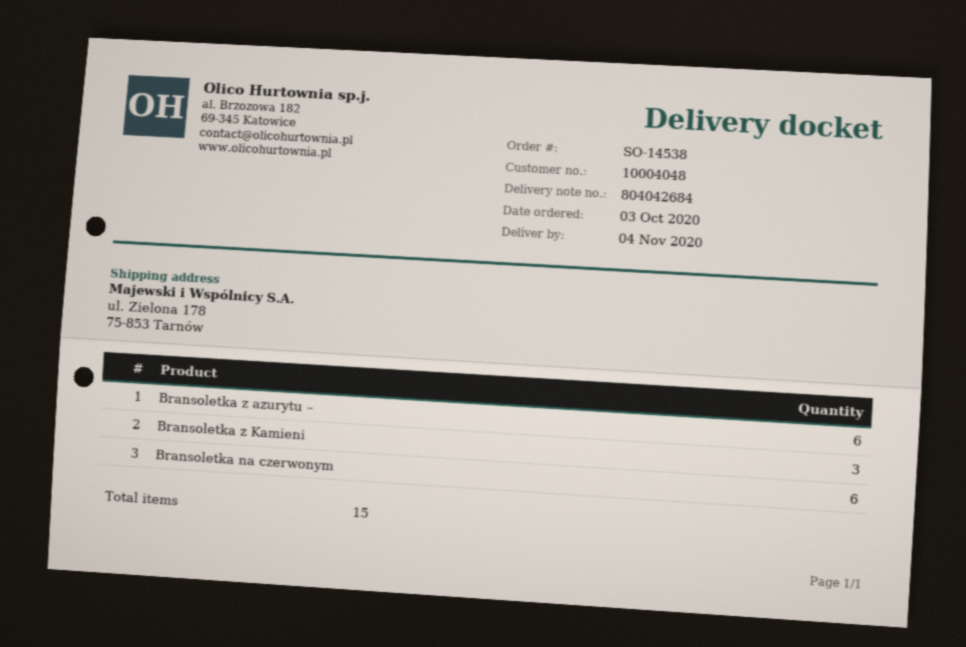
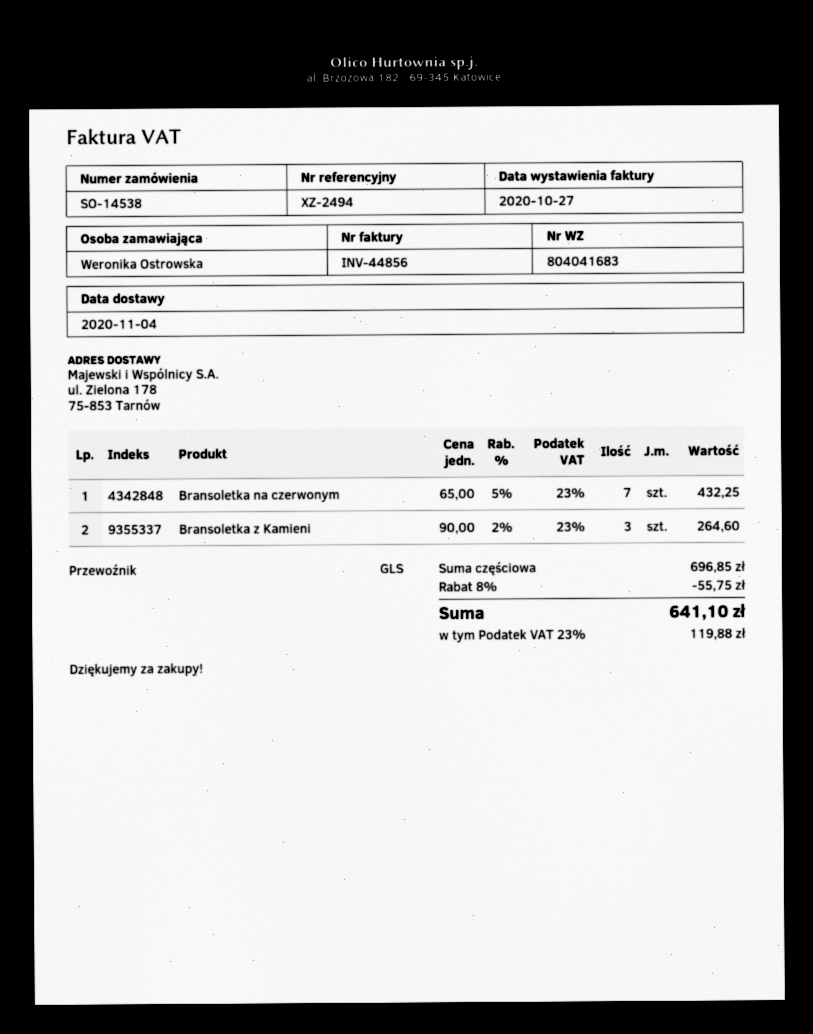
delivery note number: 804042684 -> 804041683
Bransoletka z azurytu –: 6 -> none
Bransoletka na czerwonym: 6 -> 7

